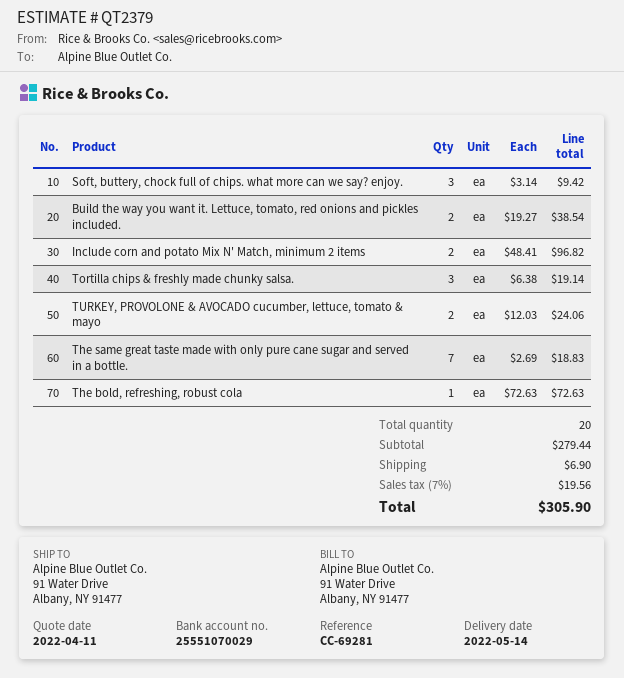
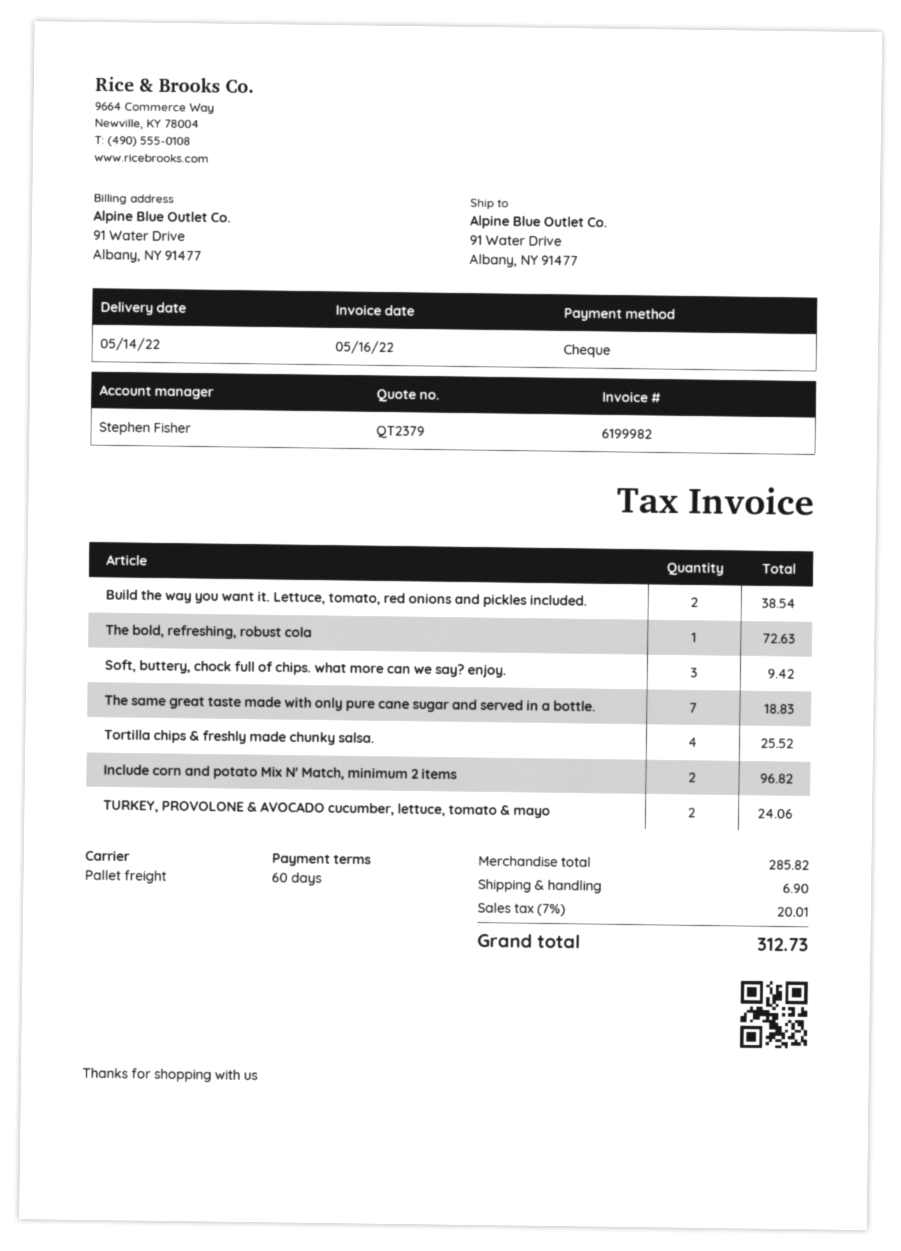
Tortilla chips & freshly made chunky salsa.: 3 for 19.14 -> 4 for 25.52
subtotal: 279.44 -> 285.82
tax: 7% = 19.56 -> 7% = 20.01
total: 305.90 -> 312.73

